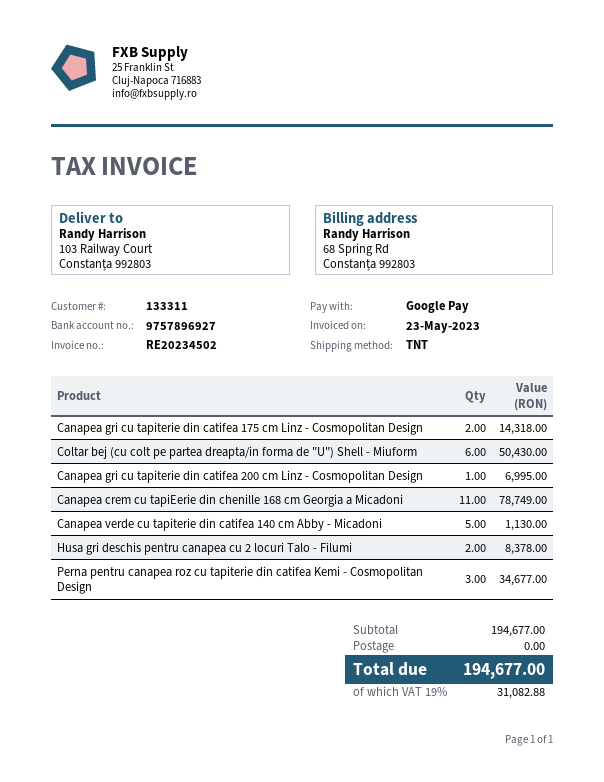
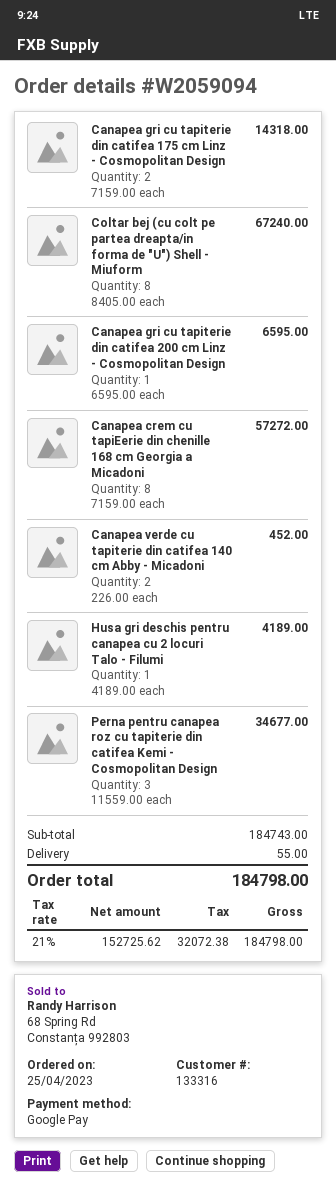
customer number: 133311 -> 133316
Coltar bej (cu colt pe partea dreapta/in forma de "U") Shell - Miuform: 6 for 50430.00 -> 8 for 67240.00
Canapea gri cu tapiterie din catifea 200 cm Linz - Cosmopolitan Design: 1 for 6995.00 -> 1 for 6595.00
Canapea crem cu tapiEerie din chenille 168 cm Georgia a Micadoni: 11 for 78749.00 -> 8 for 57272.00
Canapea verde cu tapiterie din catifea 140 cm Abby - Micadoni: 5 for 1130.00 -> 2 for 452.00
Husa gri deschis pentru canapea cu 2 locuri Talo - Filumi: 2 for 8378.00 -> 1 for 4189.00
subtotal: 194677.00 -> 184743.00
shipping: 0.00 -> 55.00
tax: 19% = 31082.88 -> 21% = 32072.38
total: 194677.00 -> 184798.00

